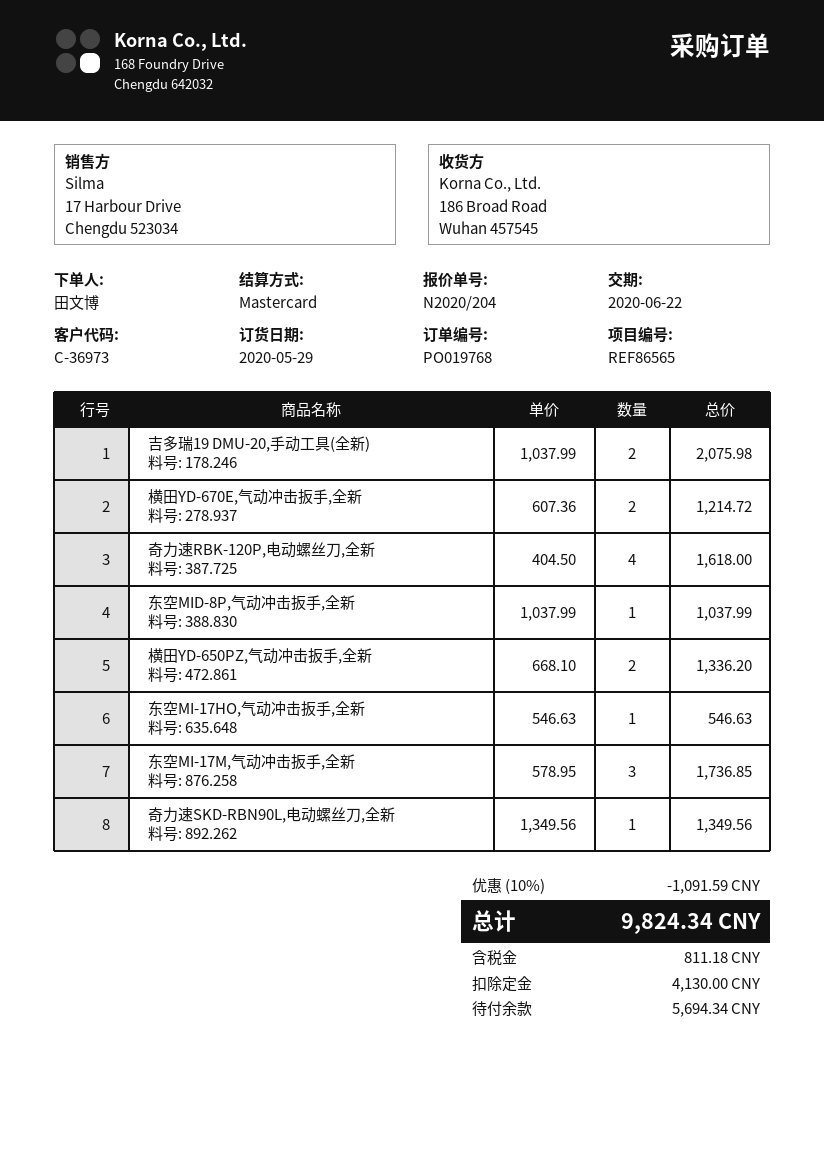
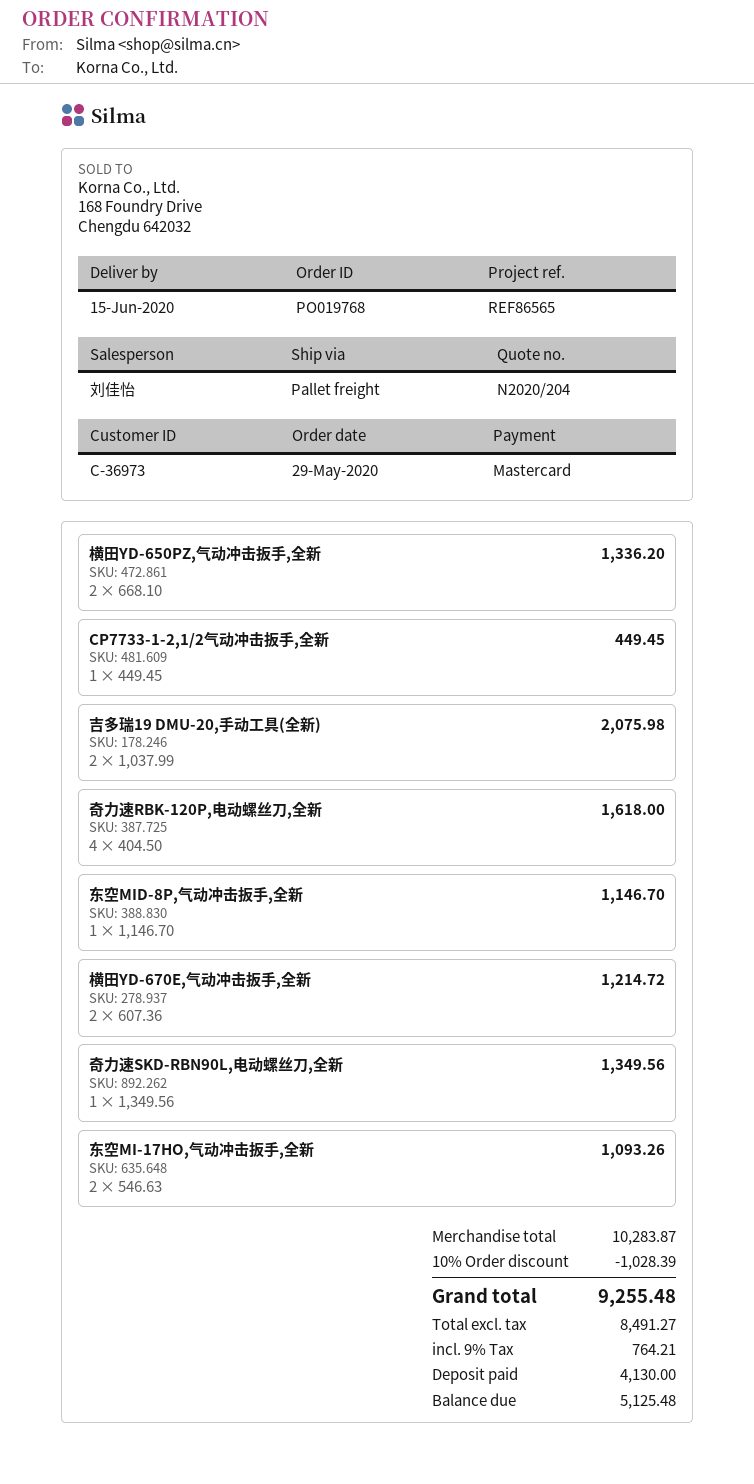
delivery date: 2020-06-22 -> 2020-06-15
东空MID-8P,气动冲击扳手,全新: 1 x 1037.99 = 1037.99 -> 1 x 1146.70 = 1146.70
东空MI-17HO,气动冲击扳手,全新: 1 x 546.63 = 546.63 -> 2 x 546.63 = 1093.26
东空MI-17M,气动冲击扳手,全新: 3 x 578.95 = 1736.85 -> none
CP7733-1-2,1/2气动冲击扳手,全新: none -> 1 x 449.45 = 449.45
discount: 10% = 1091.59 -> 10% = 1028.39
tax: 811.18 -> 764.21
total: 9824.34 -> 9255.48
balance: 5694.34 -> 5125.48

